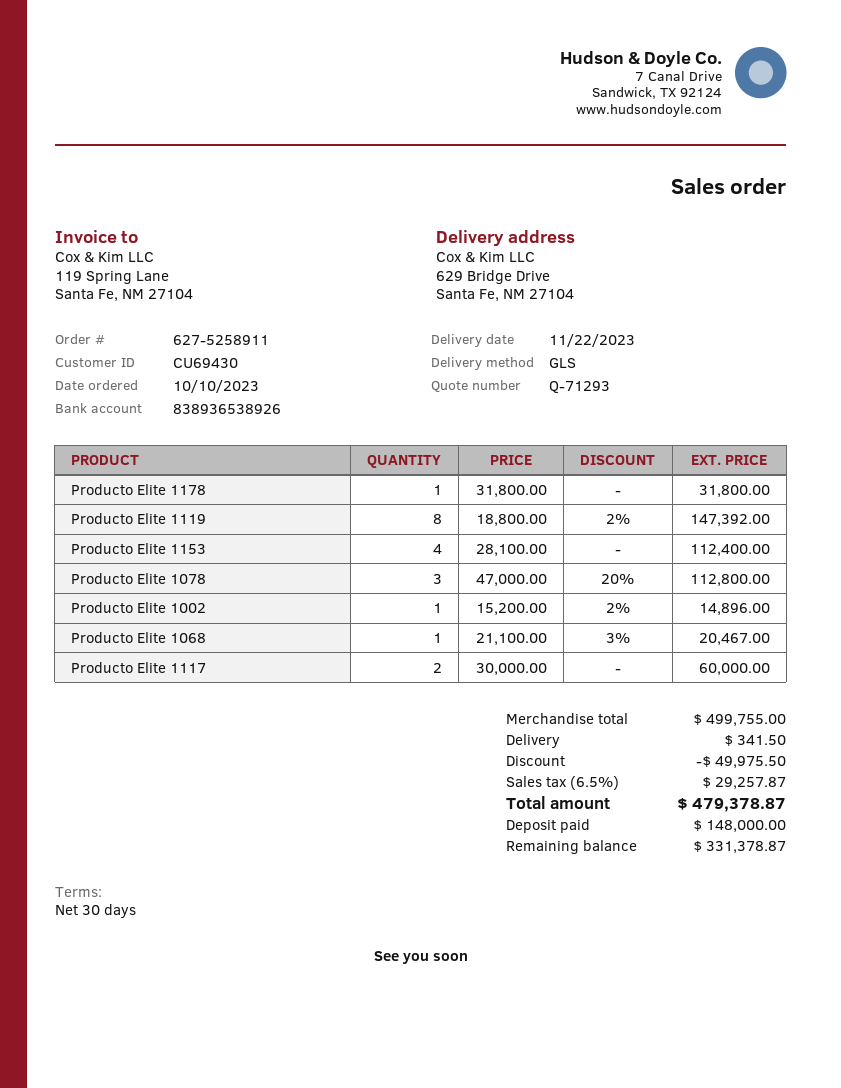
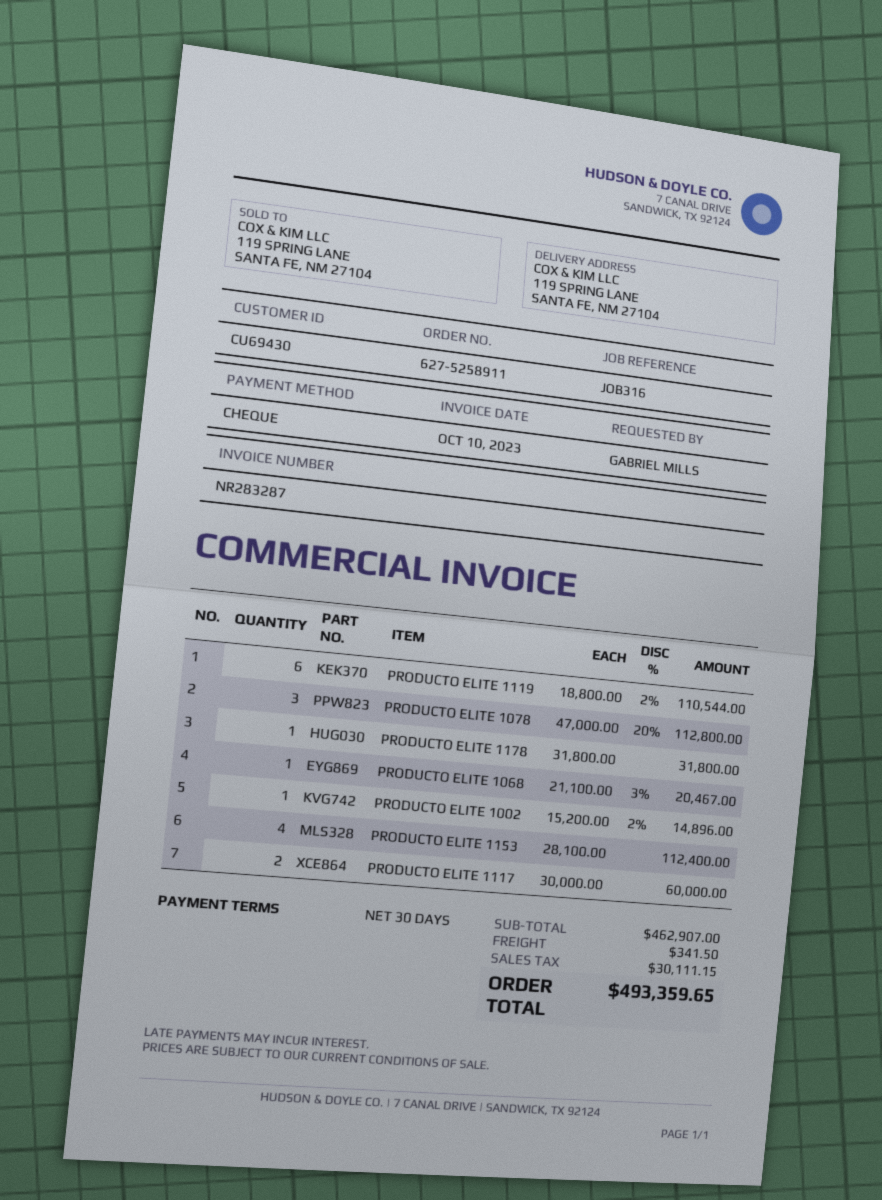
ship to: 629 Bridge Drive, Santa Fe, NM 27104 -> 119 SPRING LANE, SANTA FE, NM 27104
Producto Elite 1119: 8 x 18800.00 - 2% = 147392.00 -> 6 x 18800.00 - 2% = 110544.00
subtotal: 499755.00 -> 462907.00
discount: 49975.50 -> none
tax: 29257.87 -> 30111.15
total: 479378.87 -> 493359.65

